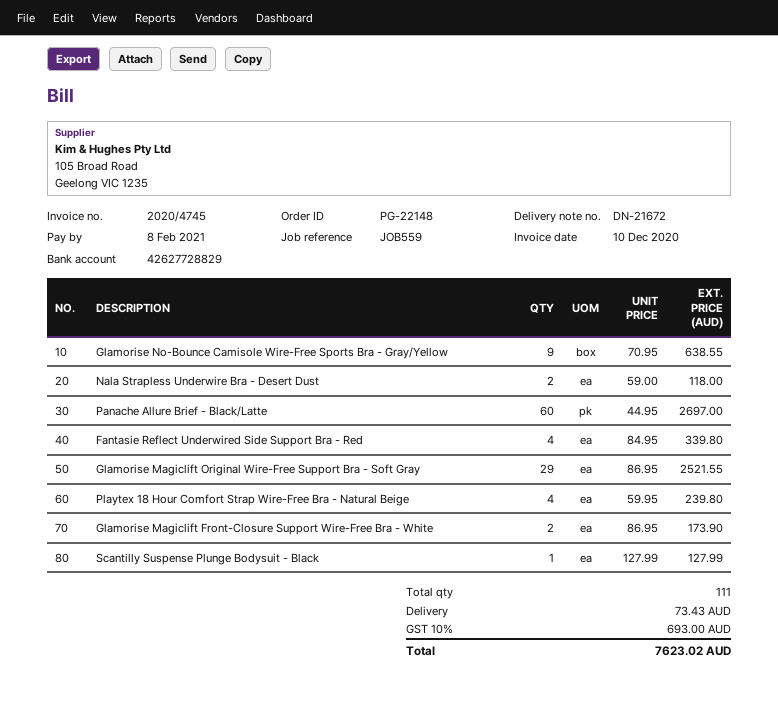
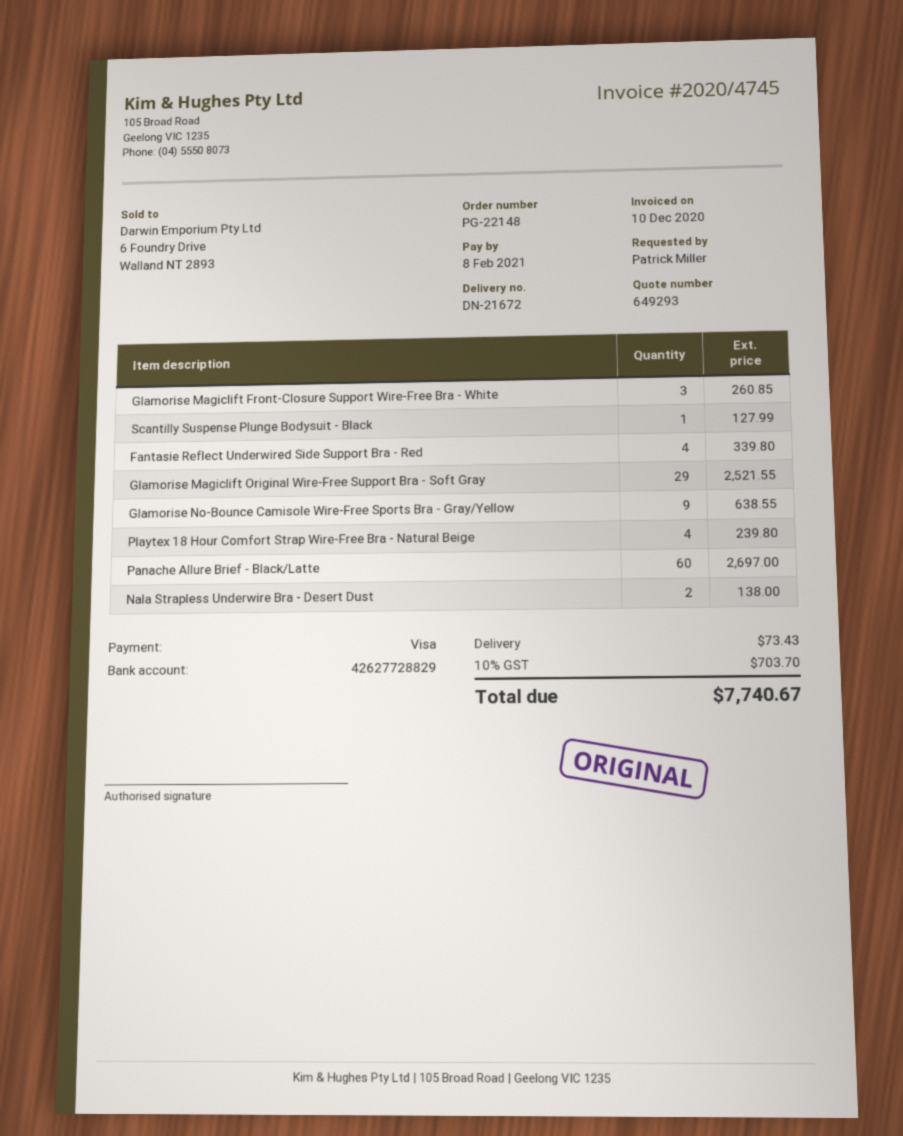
Nala Strapless Underwire Bra - Desert Dust: 2 for 118.00 -> 2 for 138.00
Glamorise Magiclift Front-Closure Support Wire-Free Bra - White: 2 for 173.90 -> 3 for 260.85
tax: 10% = 693.00 -> 10% = 703.70
total: 7623.02 -> 7740.67

